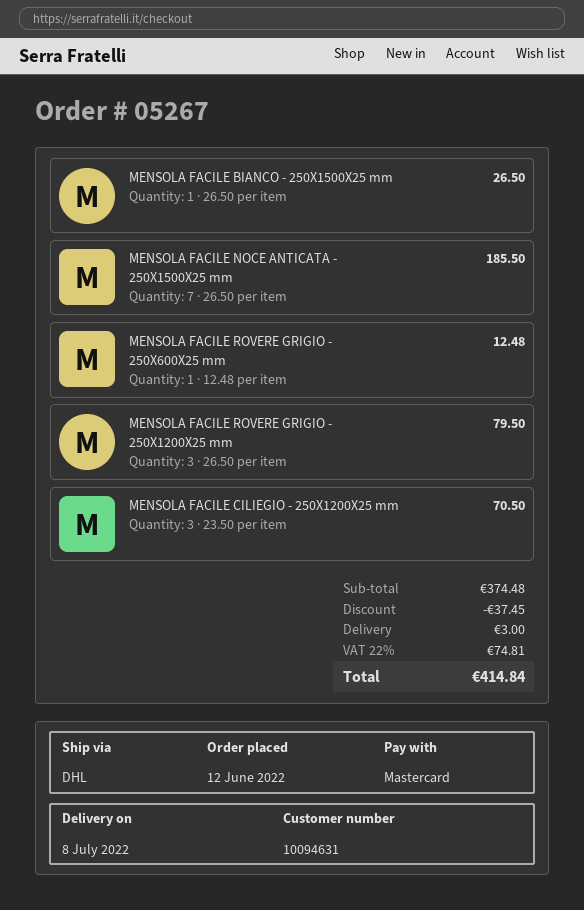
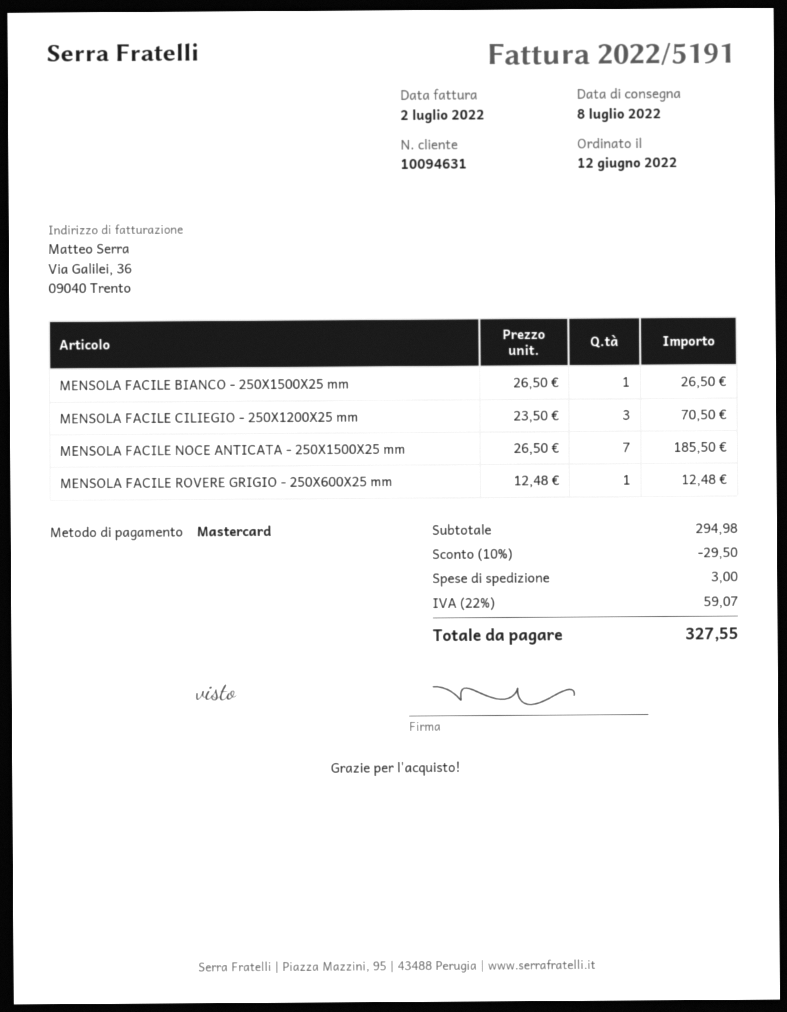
MENSOLA FACILE ROVERE GRIGIO - 250X1200X25 mm: 3 x 26.50 = 79.50 -> none
subtotal: 374.48 -> 294.98
discount: 37.45 -> 29.50
tax: 22% = 74.81 -> 22% = 59.07
total: 414.84 -> 327.55

